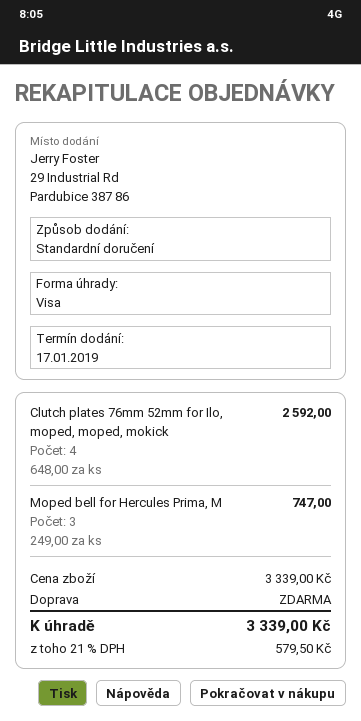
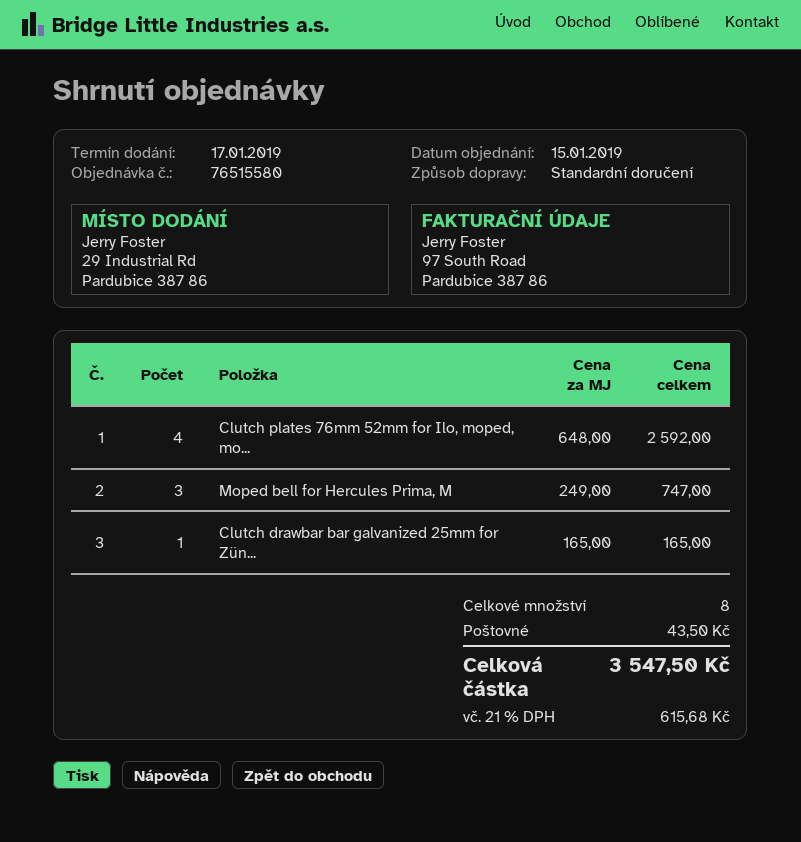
Clutch drawbar bar galvanized 25mm for Zün...: none -> 1 x 165.00 = 165.00
shipping: 0.00 -> 43.50
tax: 21% = 579.50 -> 21% = 615.68
total: 3339.00 -> 3547.50

